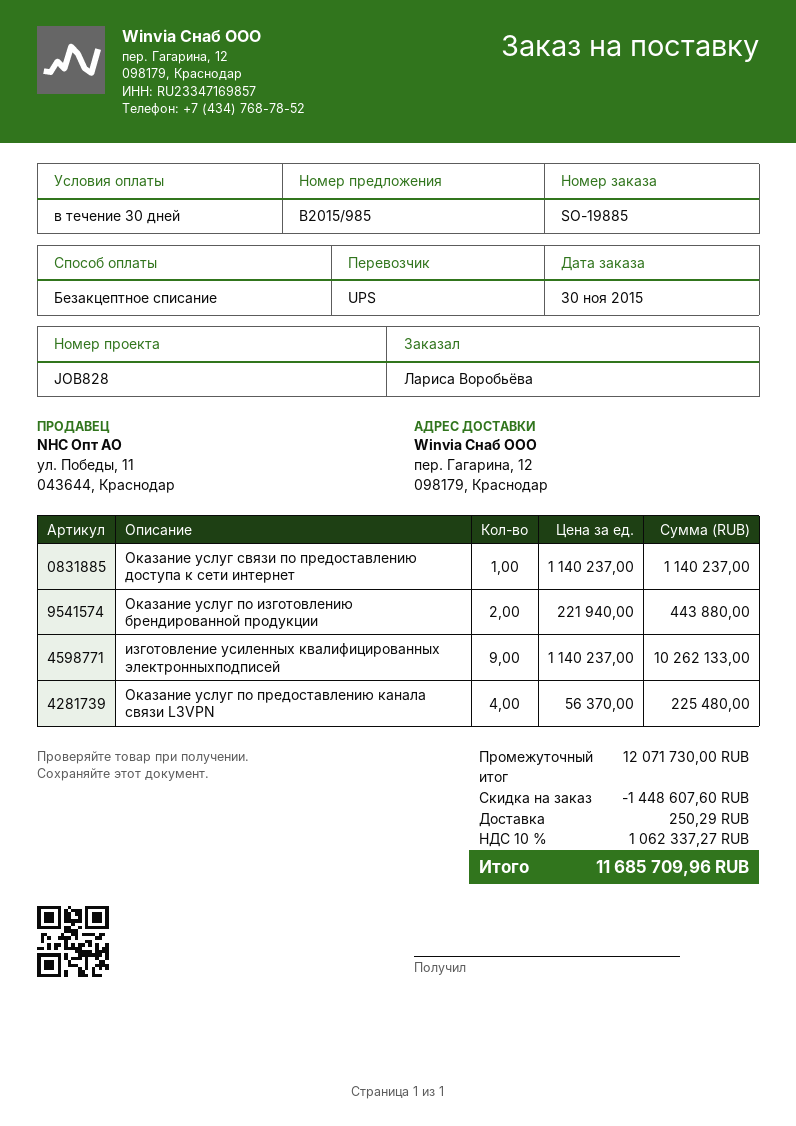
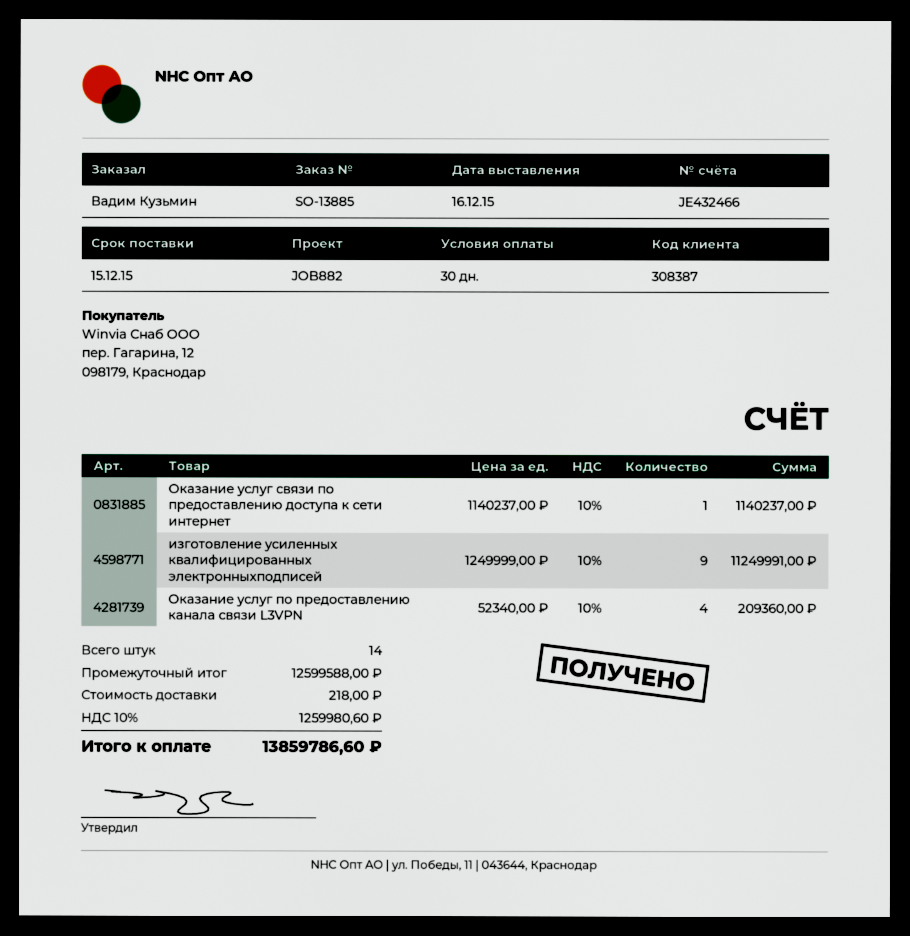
order number: SO-19885 -> SO-13885
reference: JOB828 -> JOB882
ordered by: Лариса Воробьёва -> Вадим Кузьмин
Оказание услуг по изготовлению брендированной продукции: 2 x 221940.00 = 443880.00 -> none
изготовление усиленных квалифицированных электронныхподписей: 9 x 1140237.00 = 10262133.00 -> 9 x 1249999.00 = 11249991.00
Оказание услуг по предоставлению канала связи L3VPN: 4 x 56370.00 = 225480.00 -> 4 x 52340.00 = 209360.00
subtotal: 12071730.00 -> 12599588.00
discount: 1448607.60 -> none
shipping: 250.29 -> 218.00
tax: 10% = 1062337.27 -> 10% = 1259980.60
total: 11685709.96 -> 13859786.60

